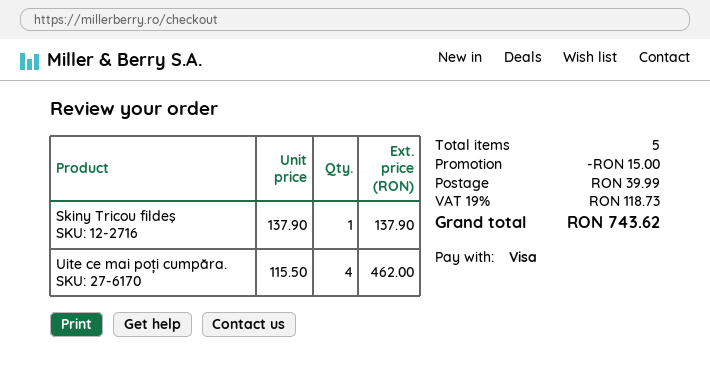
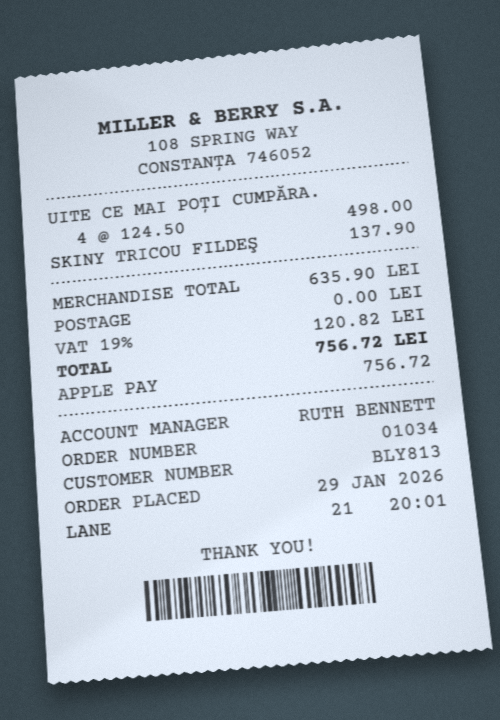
payment method: Visa -> Apple Pay
Uite ce mai poți cumpăra.: 4 x 115.50 = 462.00 -> 4 x 124.50 = 498.00
discount: 15.00 -> none
shipping: 39.99 -> 0.00
tax: 19% = 118.73 -> 19% = 120.82
total: 743.62 -> 756.72

